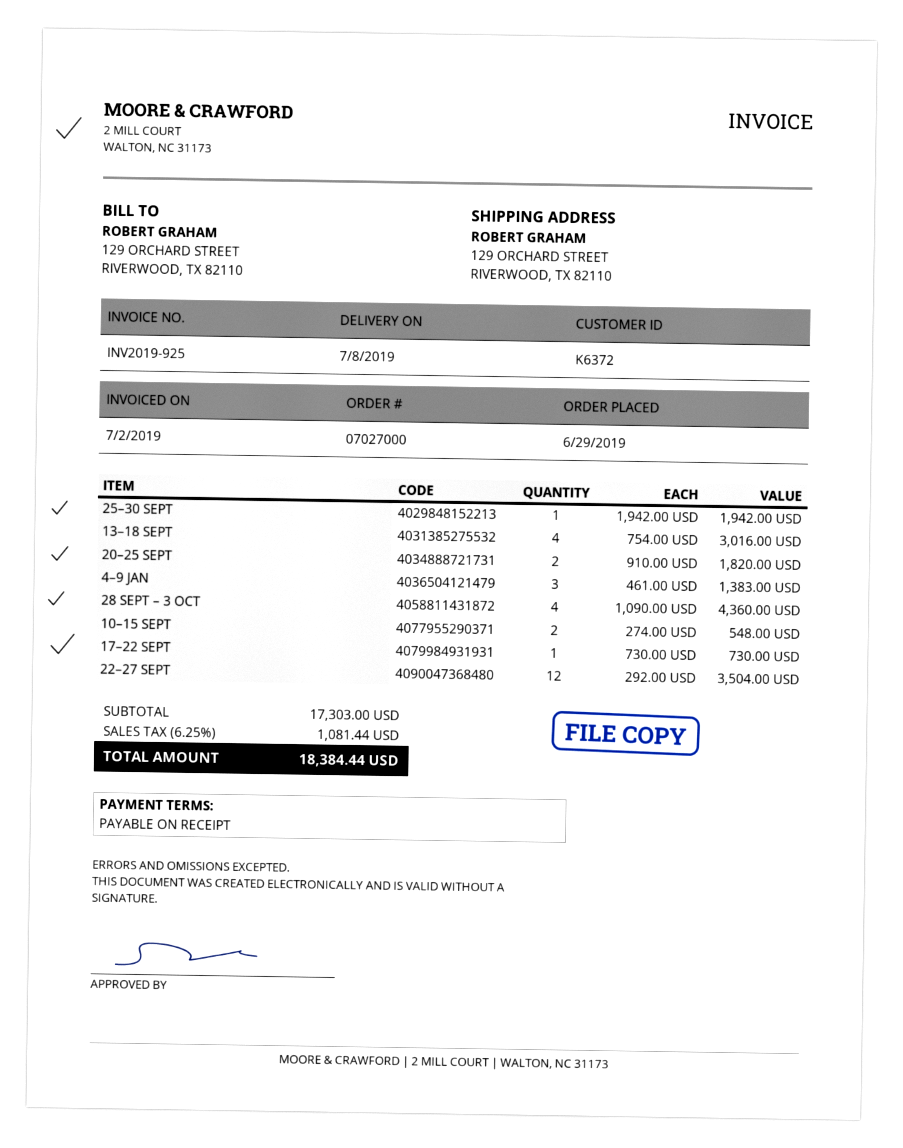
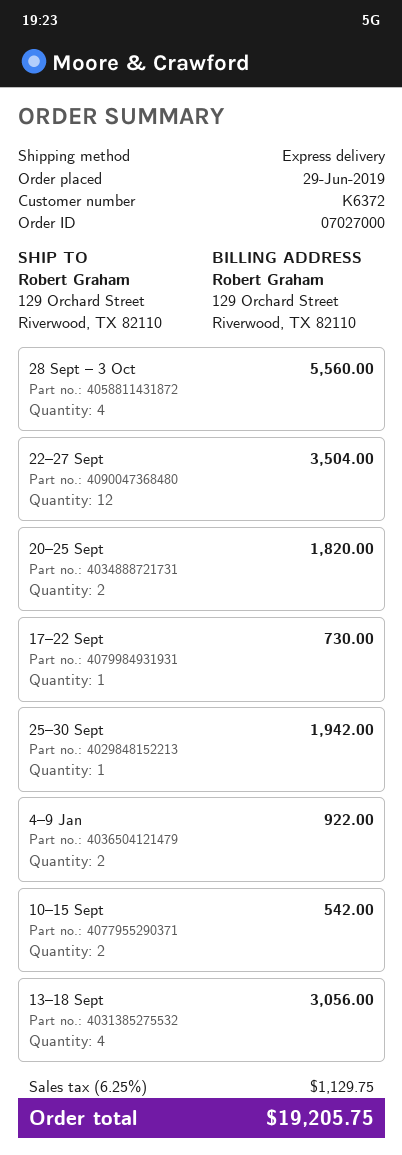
13–18 SEPT: 4 for 3016.00 -> 4 for 3056.00
4–9 JAN: 3 for 1383.00 -> 2 for 922.00
28 SEPT – 3 OCT: 4 for 4360.00 -> 4 for 5560.00
10–15 SEPT: 2 for 548.00 -> 2 for 542.00
tax: 6.25% = 1081.44 -> 6.25% = 1129.75
total: 18384.44 -> 19205.75

